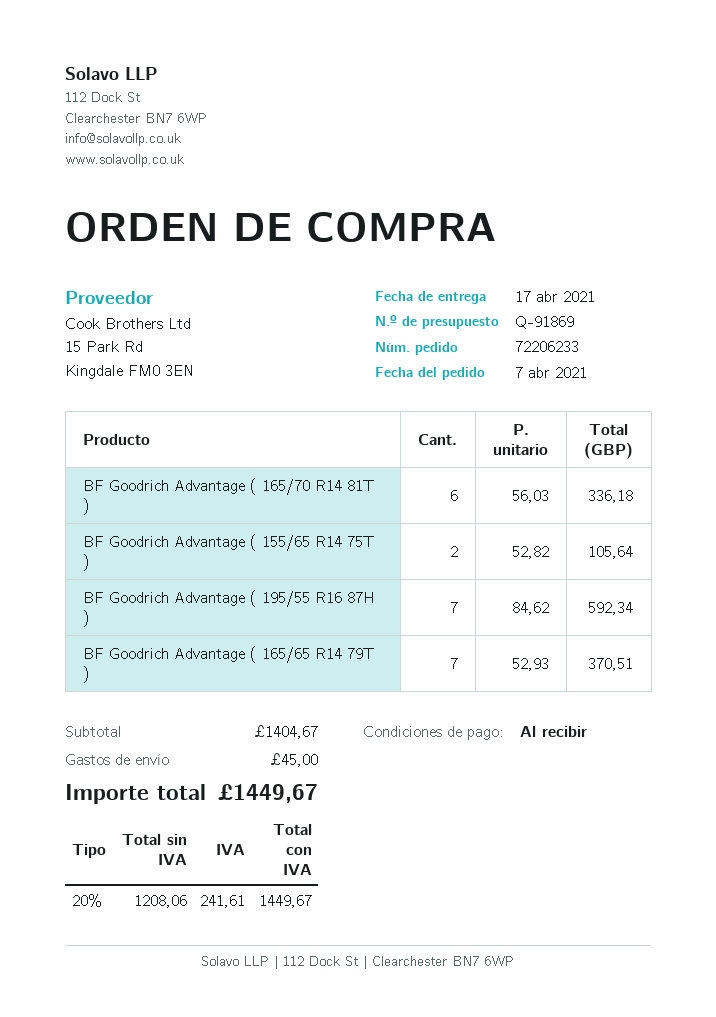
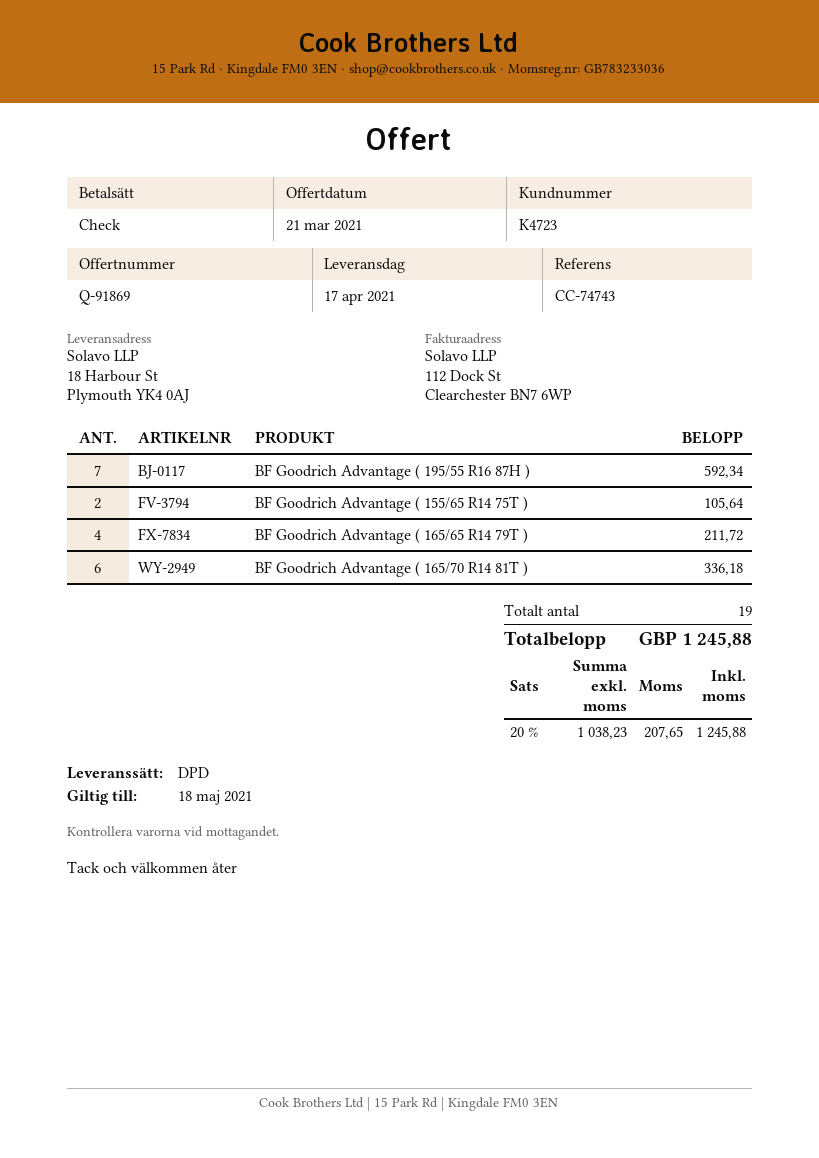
BF Goodrich Advantage ( 165/65 R14 79T ): 7 for 370.51 -> 4 for 211.72
shipping: 45.00 -> none
net: 1208.06 -> 1038.23
tax: 20% = 241.61 -> 20% = 207.65
total: 1449.67 -> 1245.88

